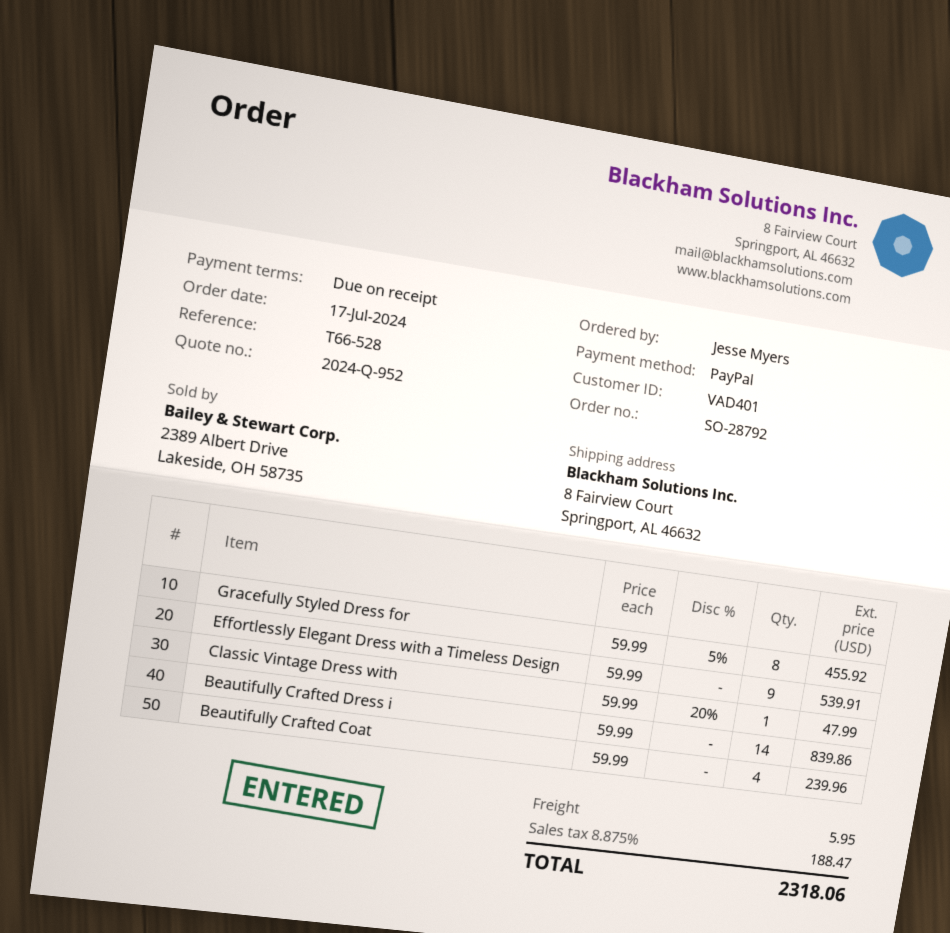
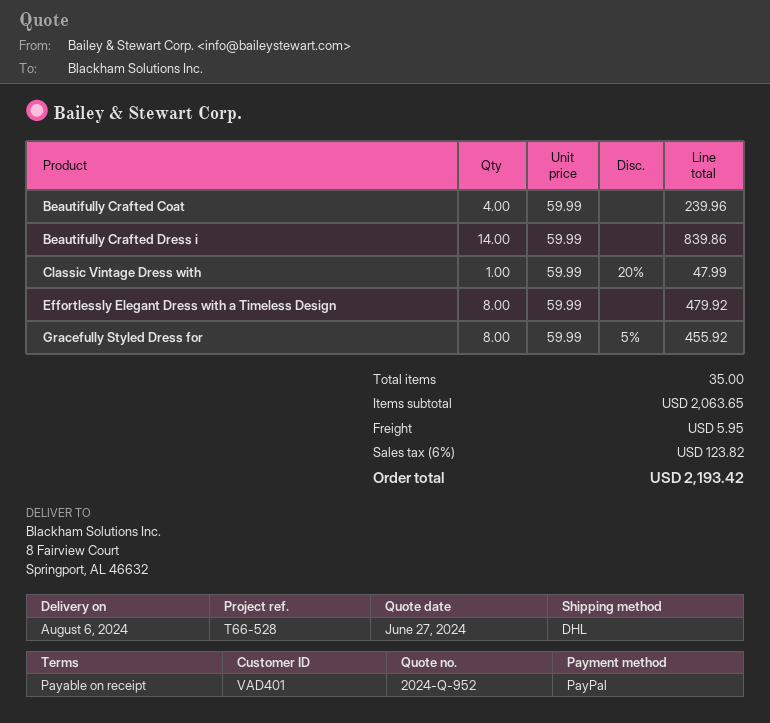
Effortlessly Elegant Dress with a Timeless Design: 9 x 59.99 = 539.91 -> 8 x 59.99 = 479.92
tax: 8.875% = 188.47 -> 6% = 123.82
total: 2318.06 -> 2193.42

